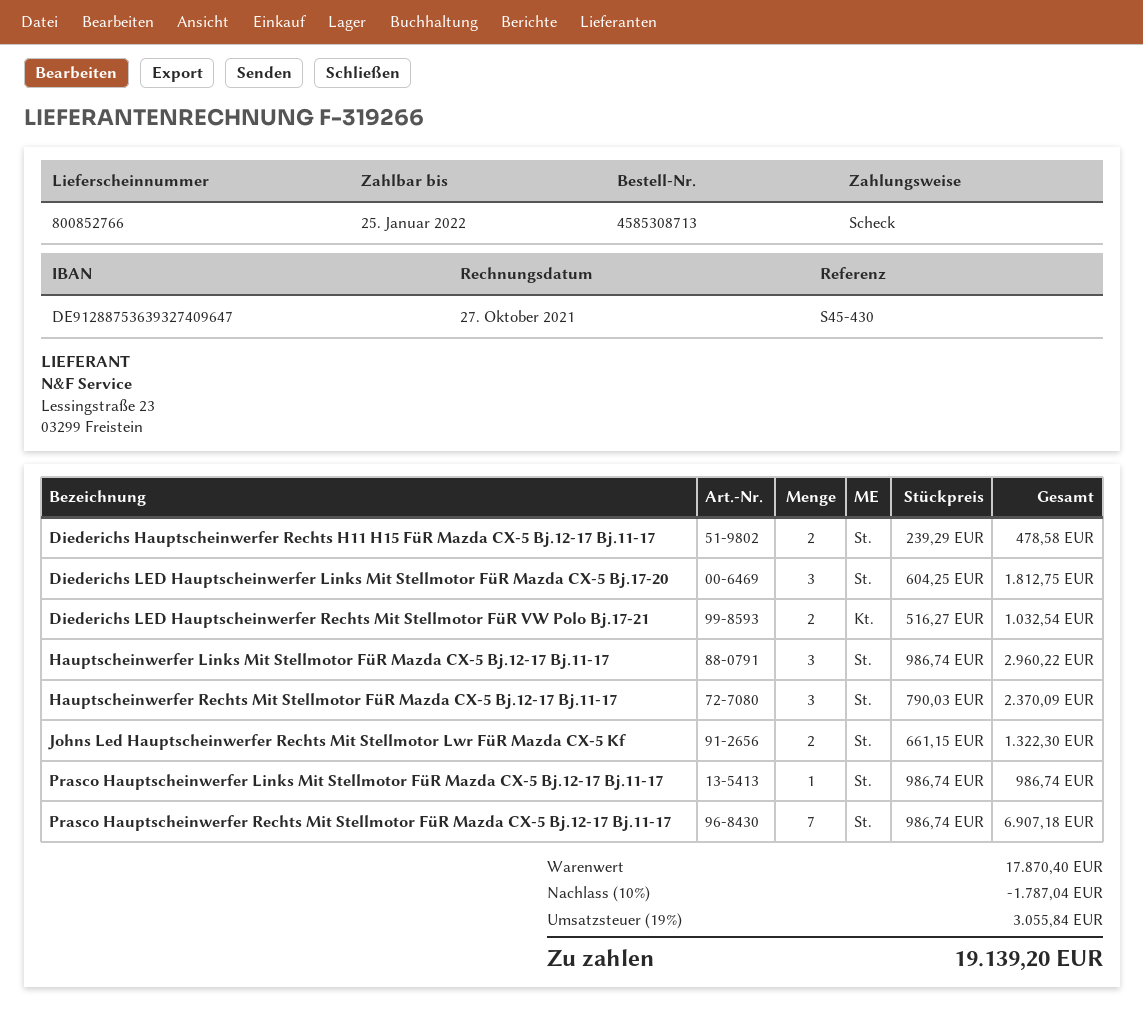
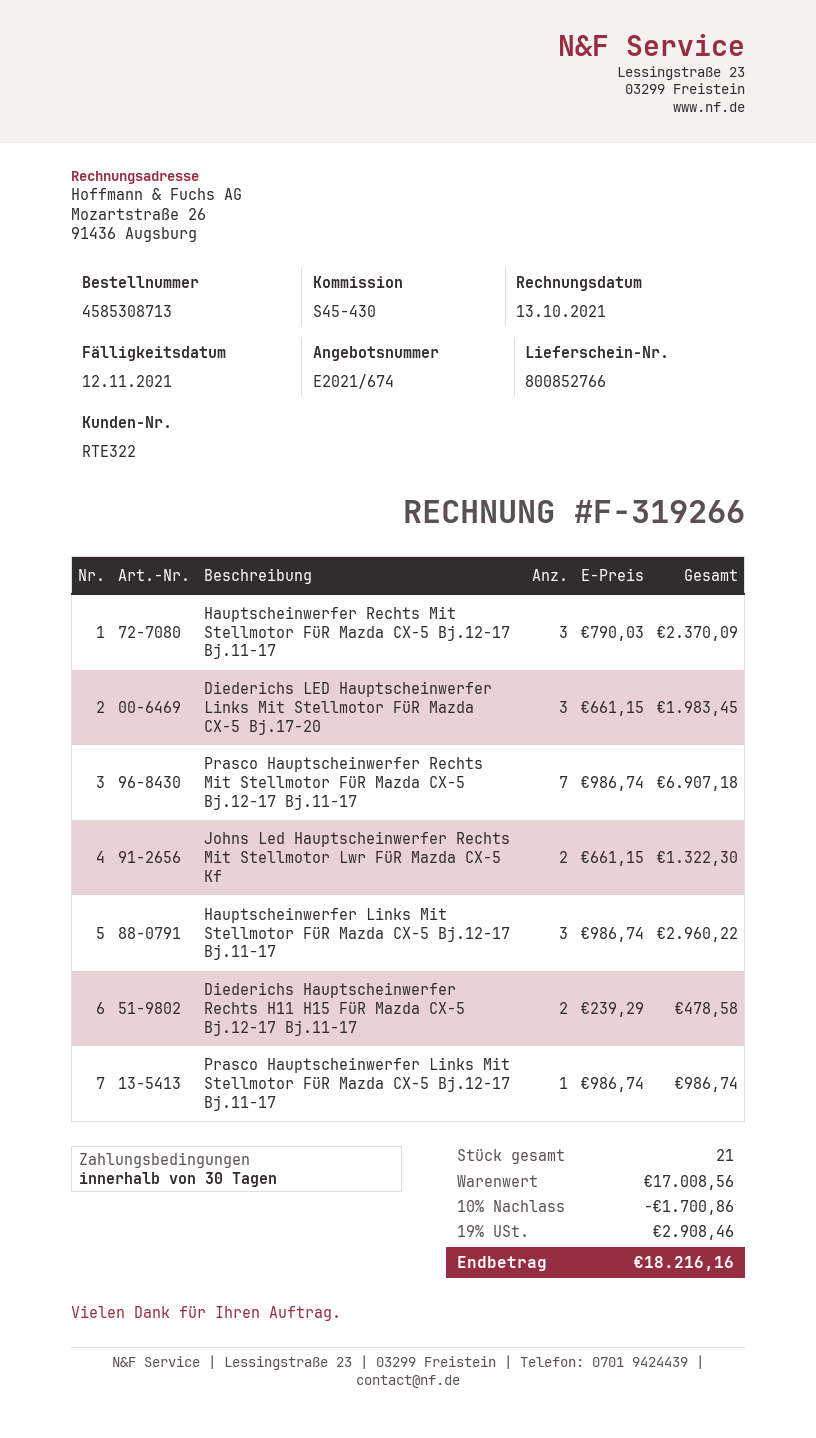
invoice date: 2021-10-27 -> 2021-10-13
due date: 2022-01-25 -> 2021-11-12
Diederichs LED Hauptscheinwerfer Links Mit Stellmotor FüR Mazda CX-5 Bj.17-20: 3 x 604.25 = 1812.75 -> 3 x 661.15 = 1983.45
Diederichs LED Hauptscheinwerfer Rechts Mit Stellmotor FüR VW Polo Bj.17-21: 2 x 516.27 = 1032.54 -> none
subtotal: 17870.40 -> 17008.56
discount: 10% = 1787.04 -> 10% = 1700.86
tax: 19% = 3055.84 -> 19% = 2908.46
total: 19139.20 -> 18216.16

